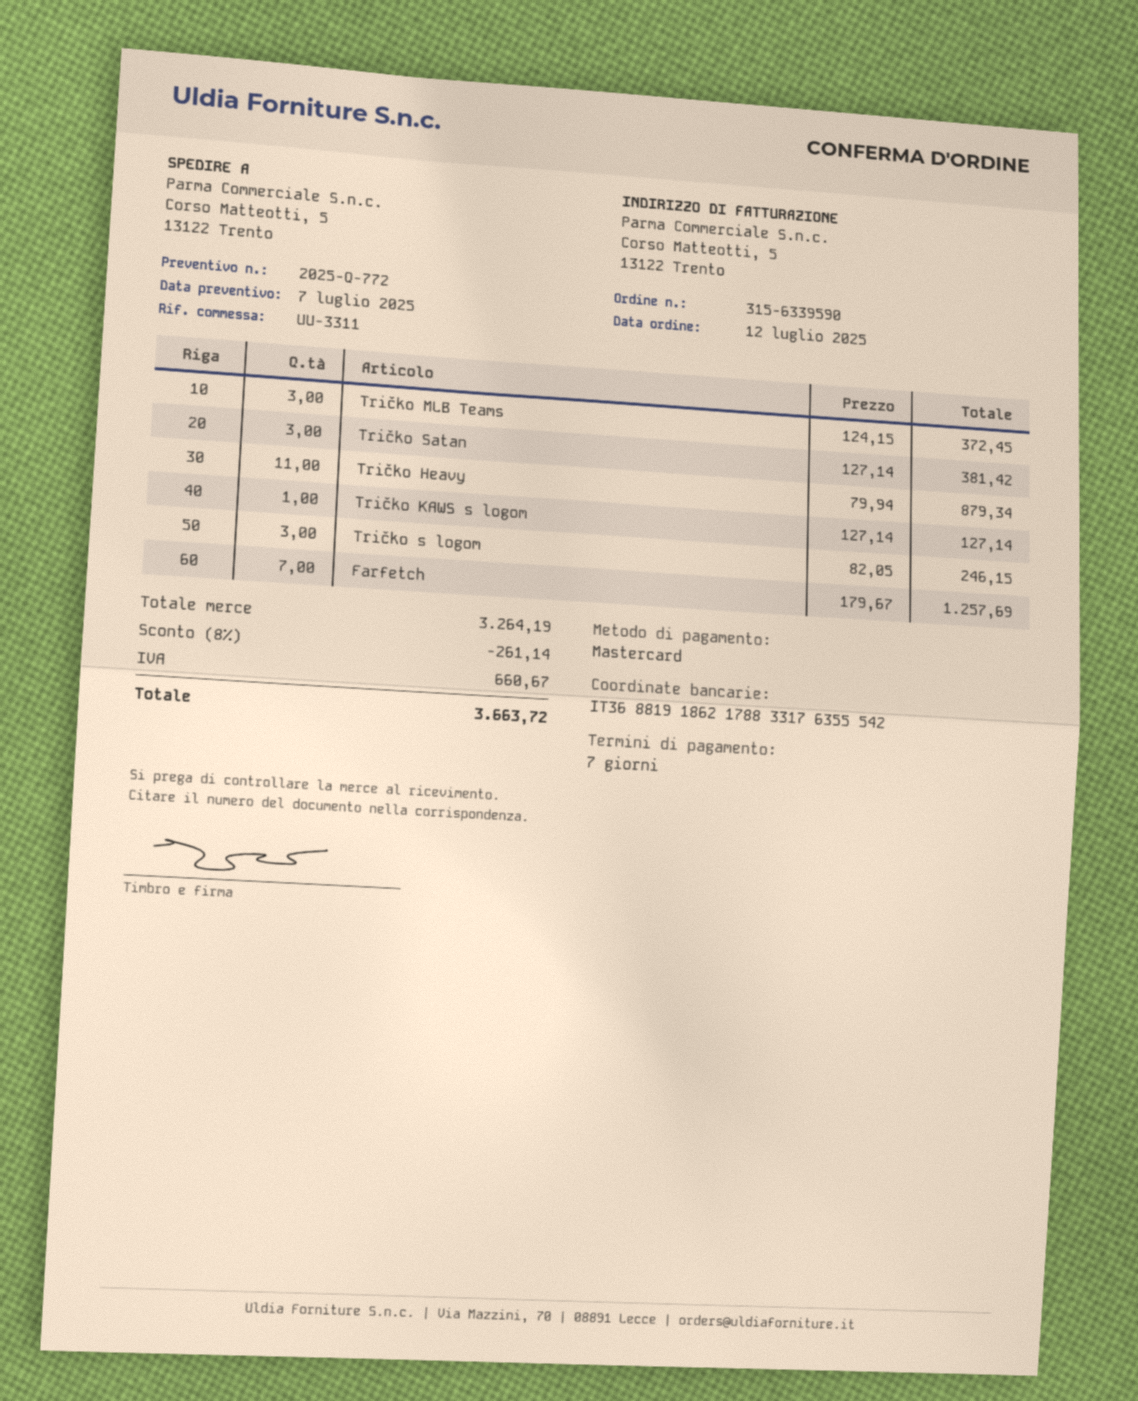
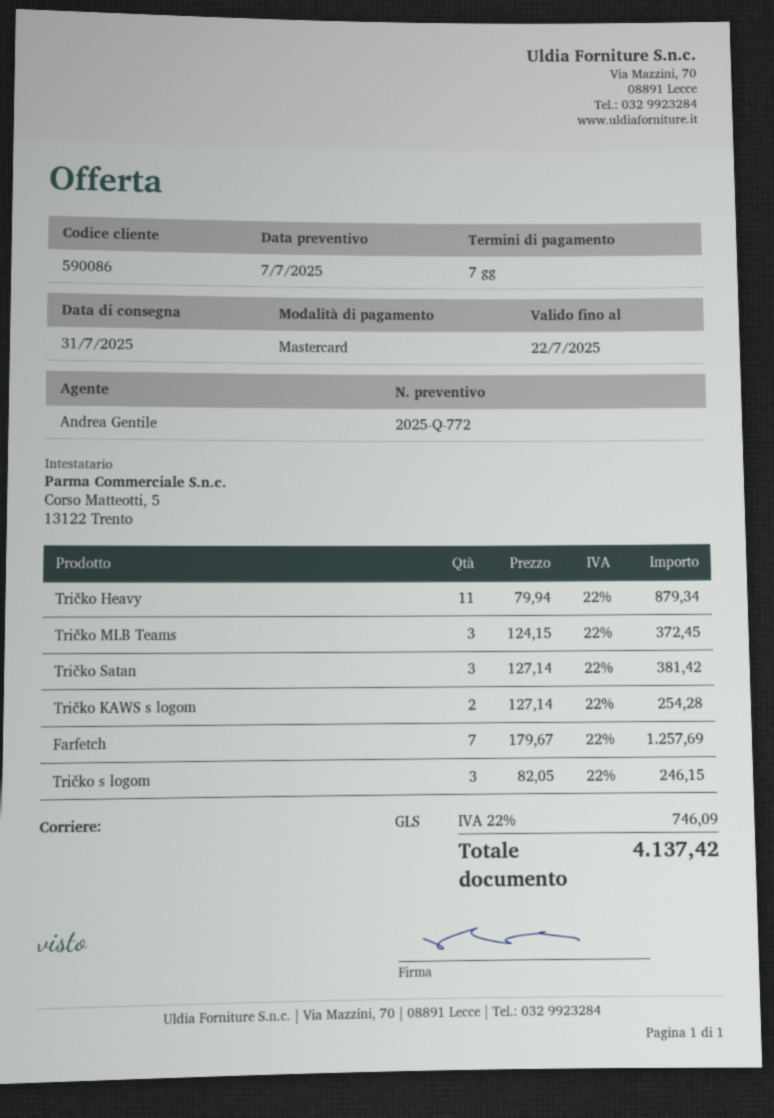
Tričko KAWS s logom: 1 x 127.14 = 127.14 -> 2 x 127.14 = 254.28
discount: 8% = 261.14 -> none
tax: 660.67 -> 746.09
total: 3663.72 -> 4137.42

